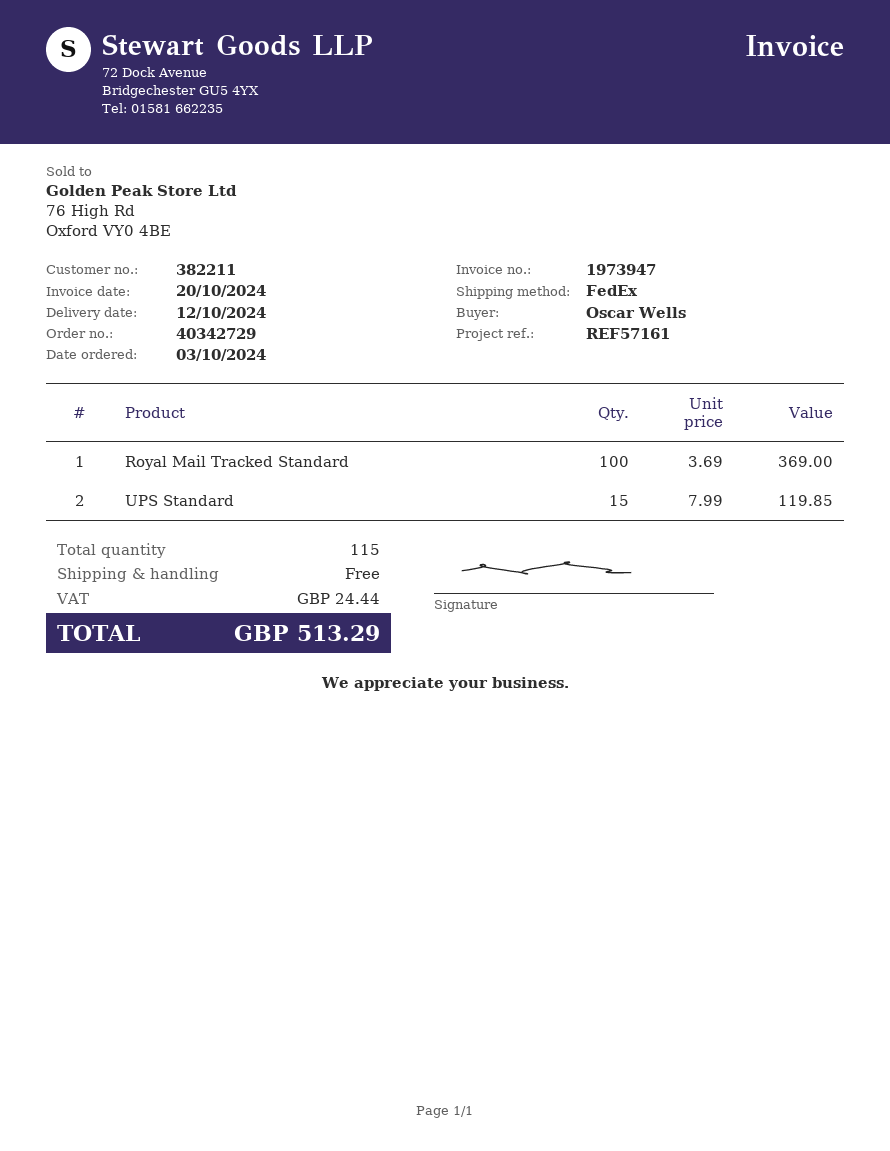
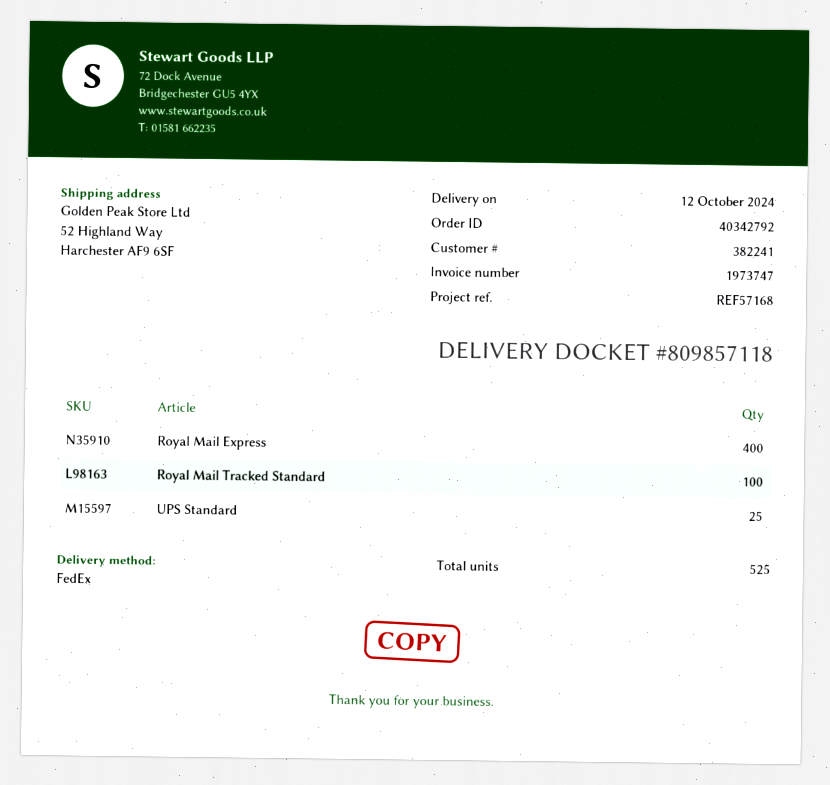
order number: 40342729 -> 40342792
invoice number: 1973947 -> 1973747
customer number: 382211 -> 382241
reference: REF57161 -> REF57168
UPS Standard: 15 -> 25
Royal Mail Express: none -> 400
total quantity: 115 -> 525

